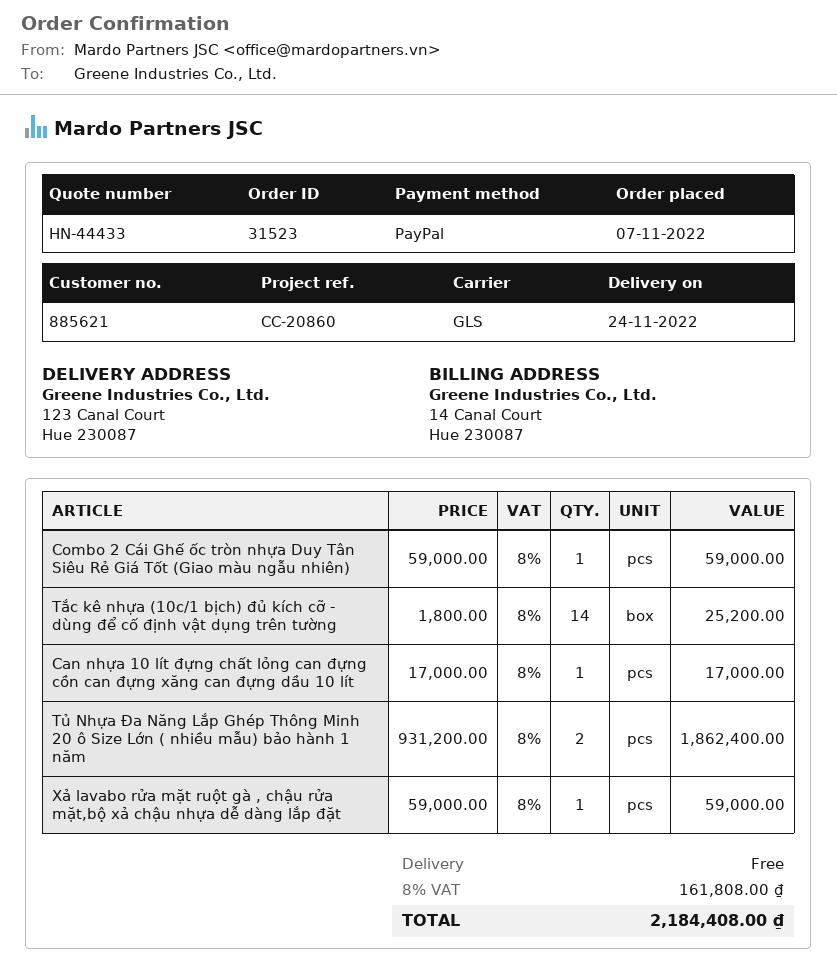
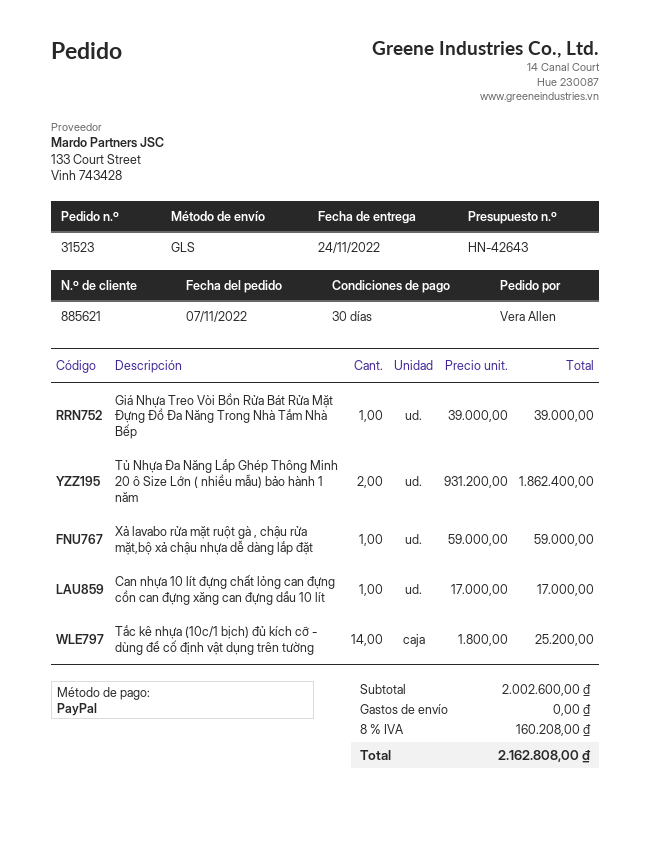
quote number: HN-44433 -> HN-42643
Combo 2 Cái Ghế ốc tròn nhựa Duy Tân Siêu Rẻ Giá Tốt (Giao màu ngẫu nhiên): 1 x 59000.00 = 59000.00 -> none
Giá Nhựa Treo Vòi Bồn Rửa Bát Rửa Mặt Đựng Đồ Đa Năng Trong Nhà Tắm Nhà Bếp: none -> 1 x 39000.00 = 39000.00
tax: 8% = 161808.00 -> 8% = 160208.00
total: 2184408.00 -> 2162808.00

